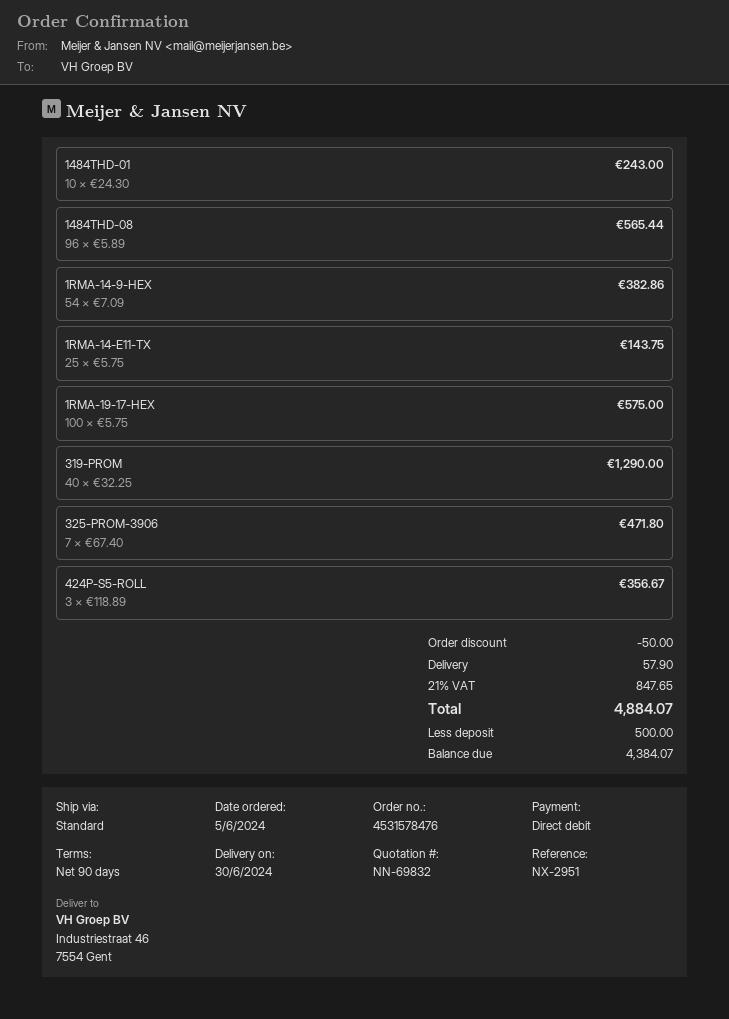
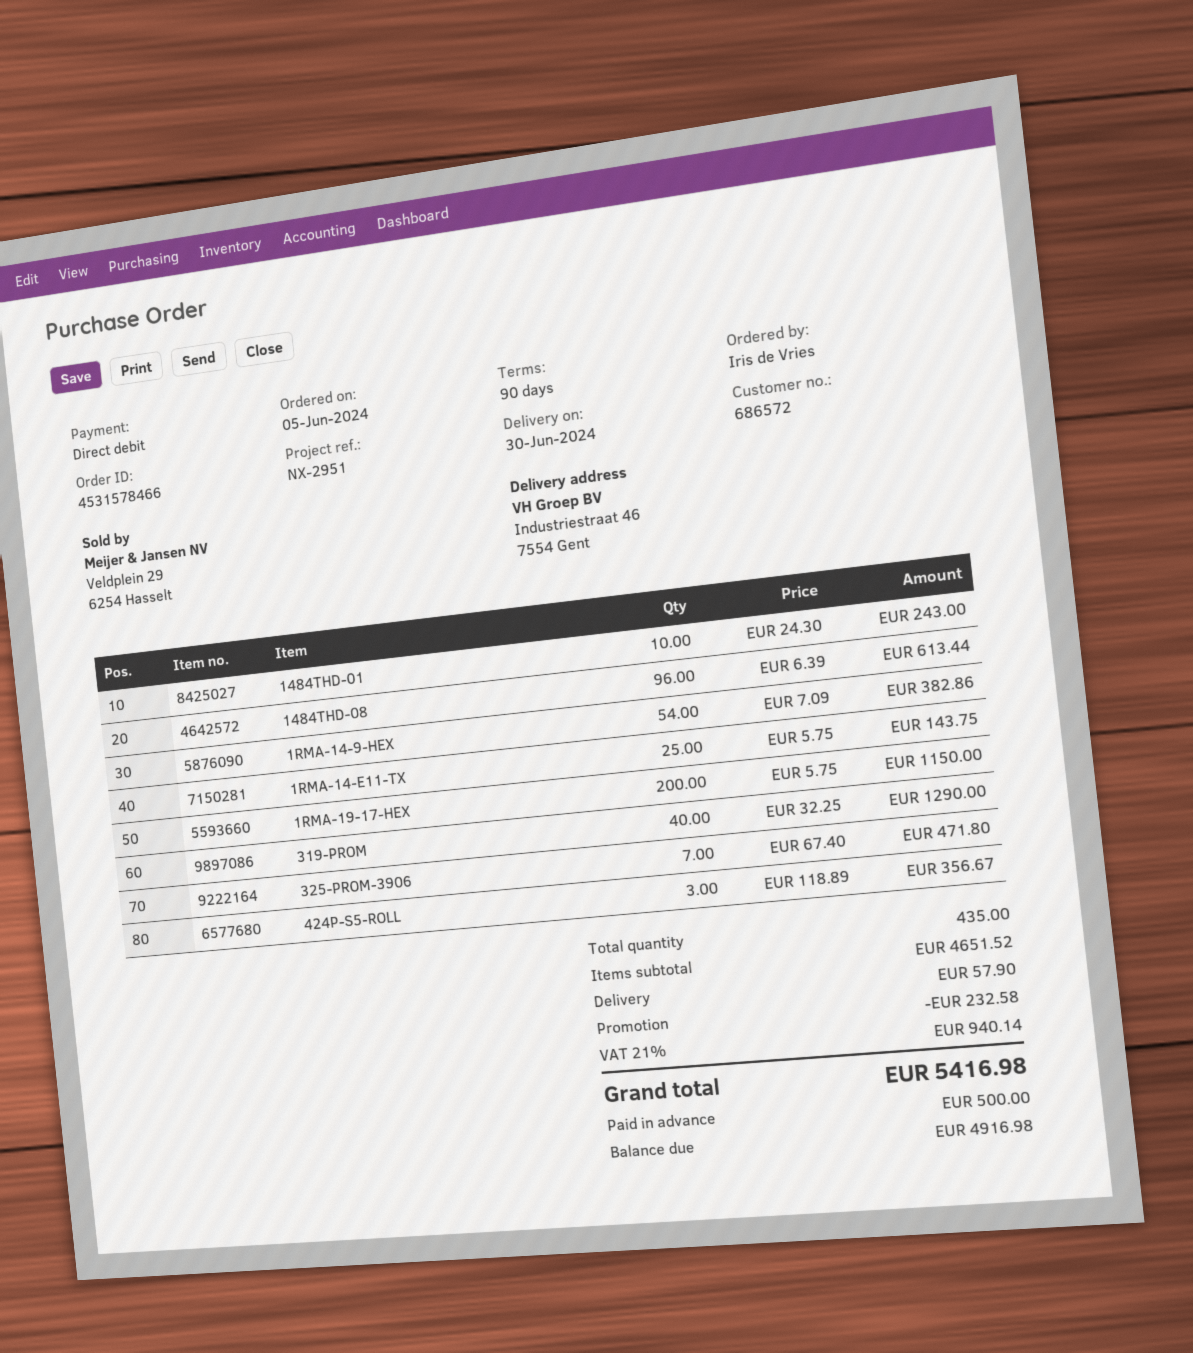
order number: 4531578476 -> 4531578466
1484THD-08: 96 x 5.89 = 565.44 -> 96 x 6.39 = 613.44
1RMA-19-17-HEX: 100 x 5.75 = 575.00 -> 200 x 5.75 = 1150.00
discount: 50.00 -> 232.58
tax: 21% = 847.65 -> 21% = 940.14
total: 4884.07 -> 5416.98
balance: 4384.07 -> 4916.98

